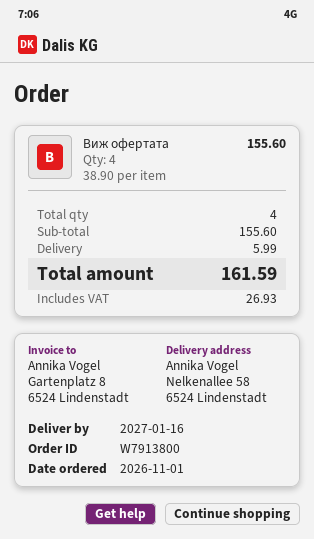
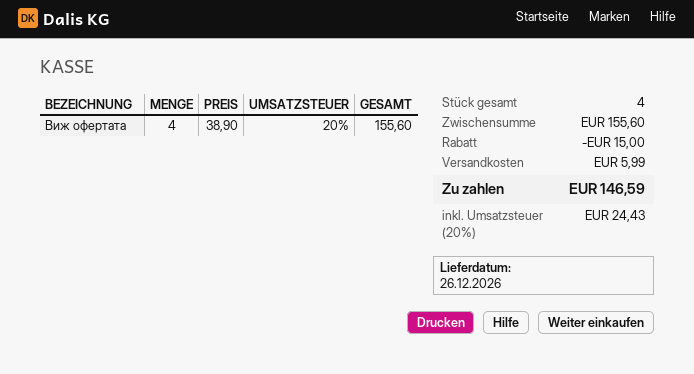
delivery date: 2027-01-16 -> 2026-12-26
discount: none -> 15.00
tax: 26.93 -> 24.43
total: 161.59 -> 146.59

